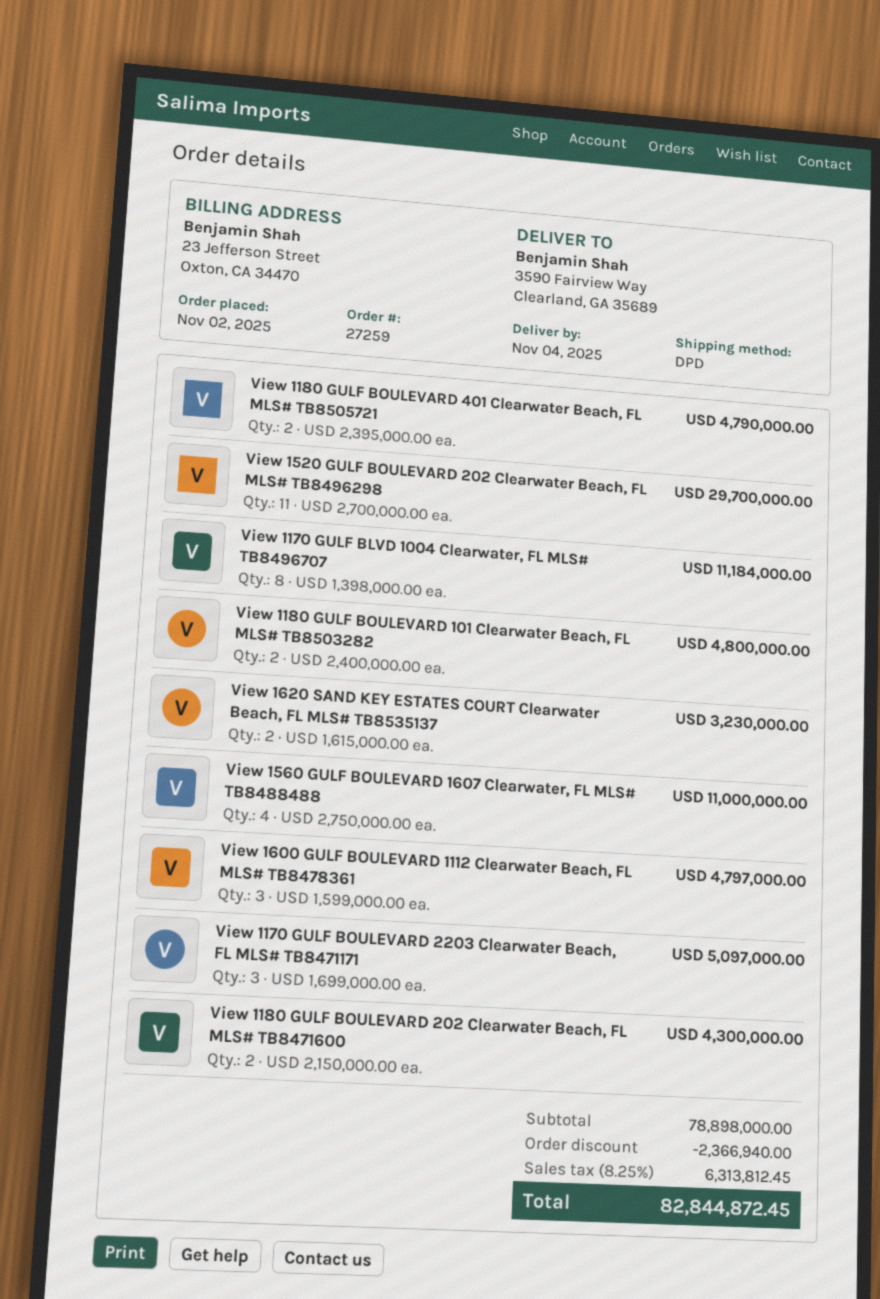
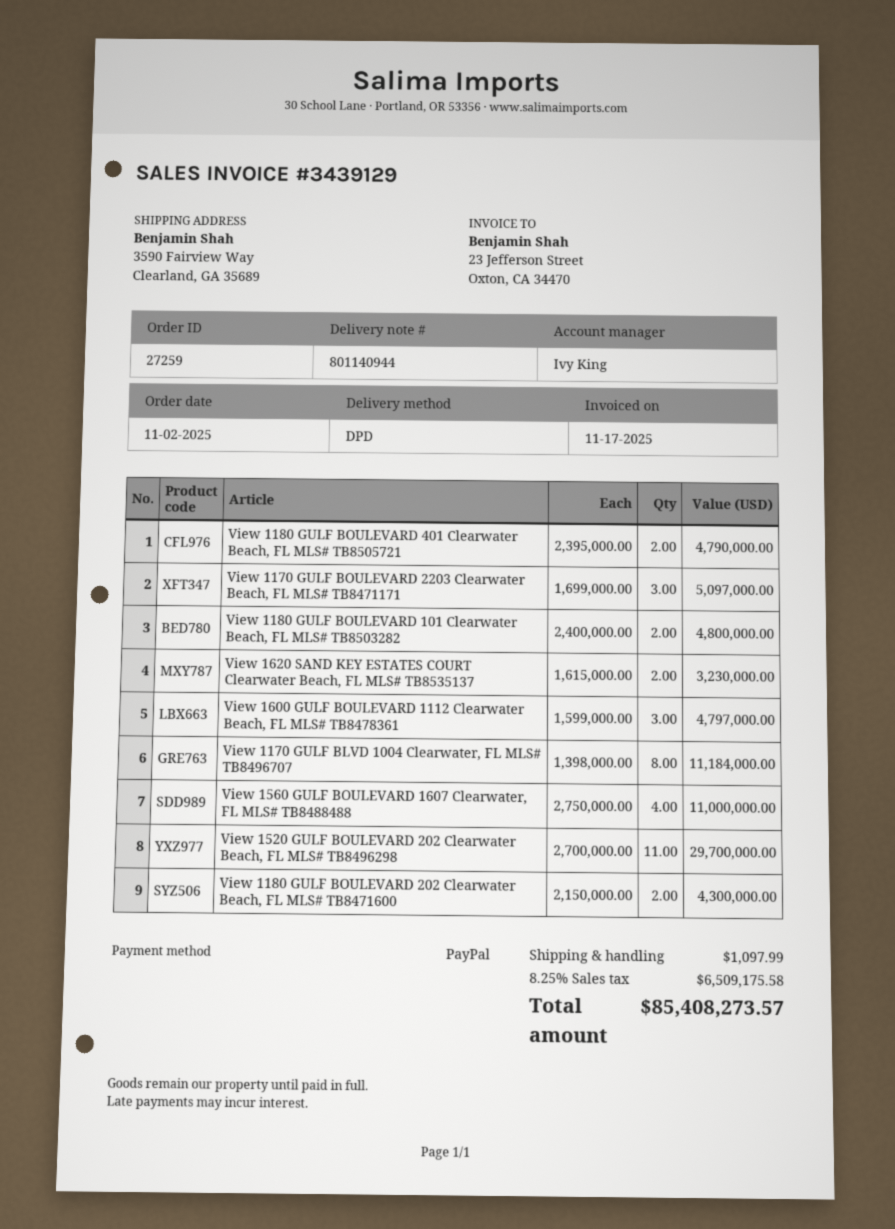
discount: 2366940.00 -> none
shipping: none -> 1097.99
tax: 8.25% = 6313812.45 -> 8.25% = 6509175.58
total: 82844872.45 -> 85408273.57

